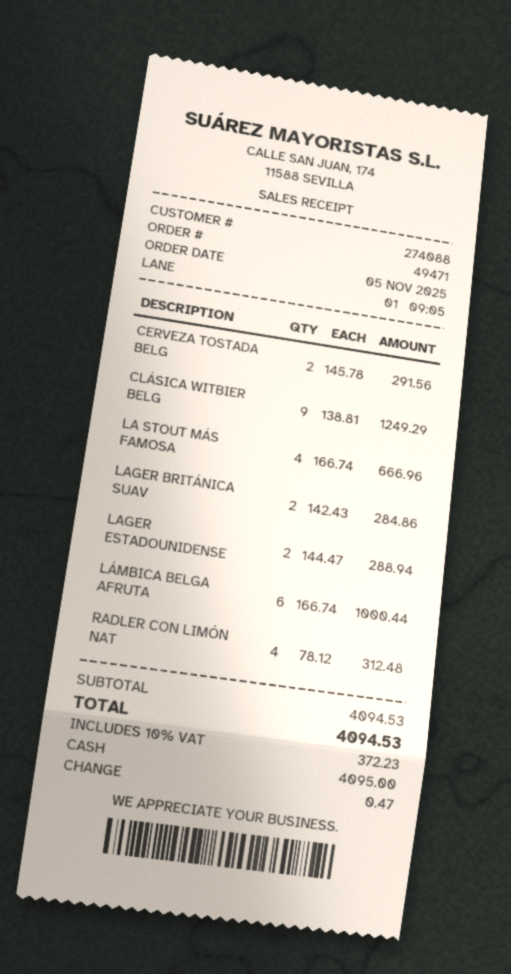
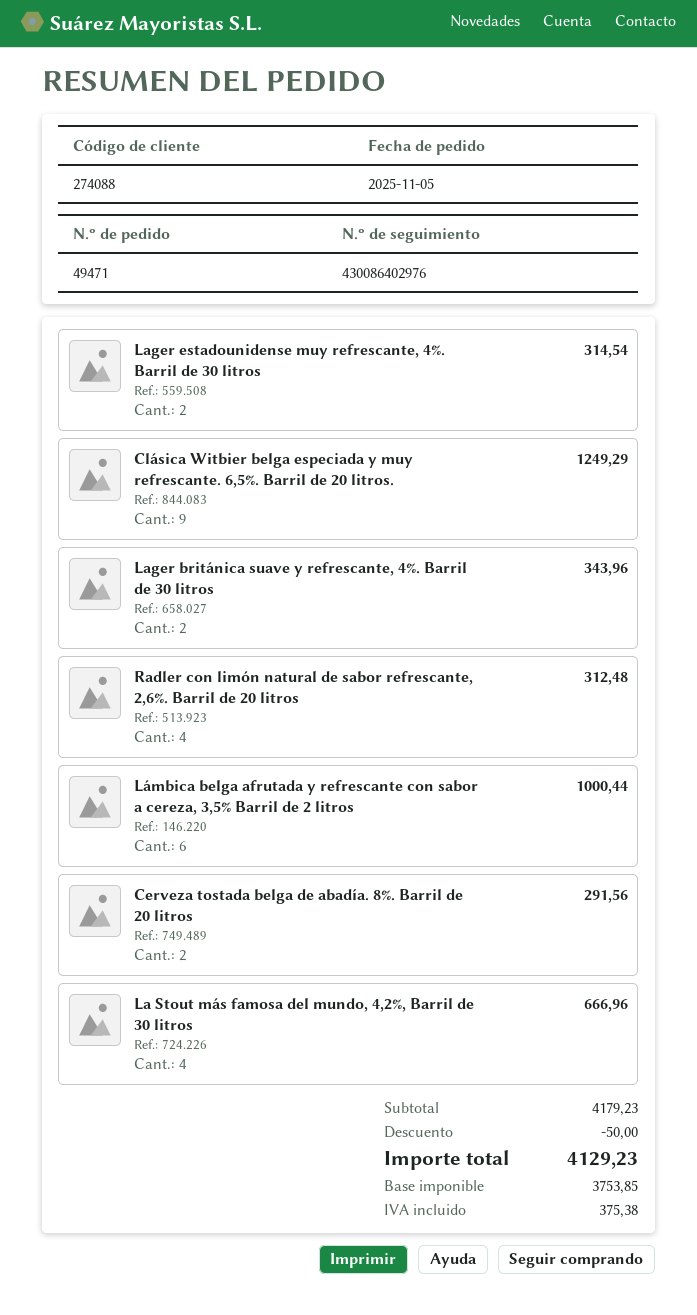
LAGER BRITÁNICA SUAV: 2 for 284.86 -> 2 for 343.96
LAGER ESTADOUNIDENSE: 2 for 288.94 -> 2 for 314.54
subtotal: 4094.53 -> 4179.23
discount: none -> 50.00
tax: 372.23 -> 375.38
total: 4094.53 -> 4129.23

